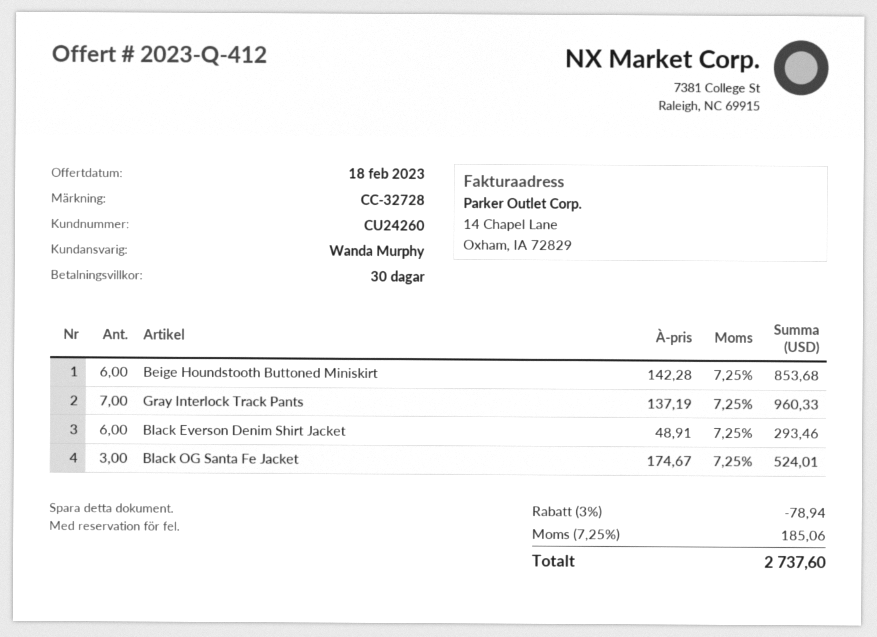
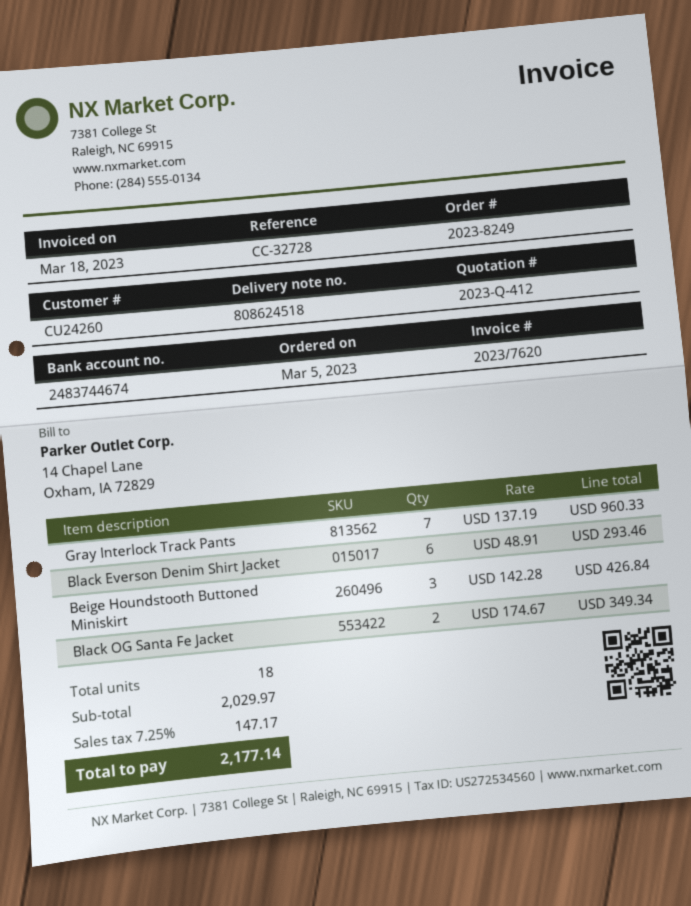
Beige Houndstooth Buttoned Miniskirt: 6 x 142.28 = 853.68 -> 3 x 142.28 = 426.84
Black OG Santa Fe Jacket: 3 x 174.67 = 524.01 -> 2 x 174.67 = 349.34
discount: 3% = 78.94 -> none
tax: 7.25% = 185.06 -> 7.25% = 147.17
total: 2737.60 -> 2177.14

